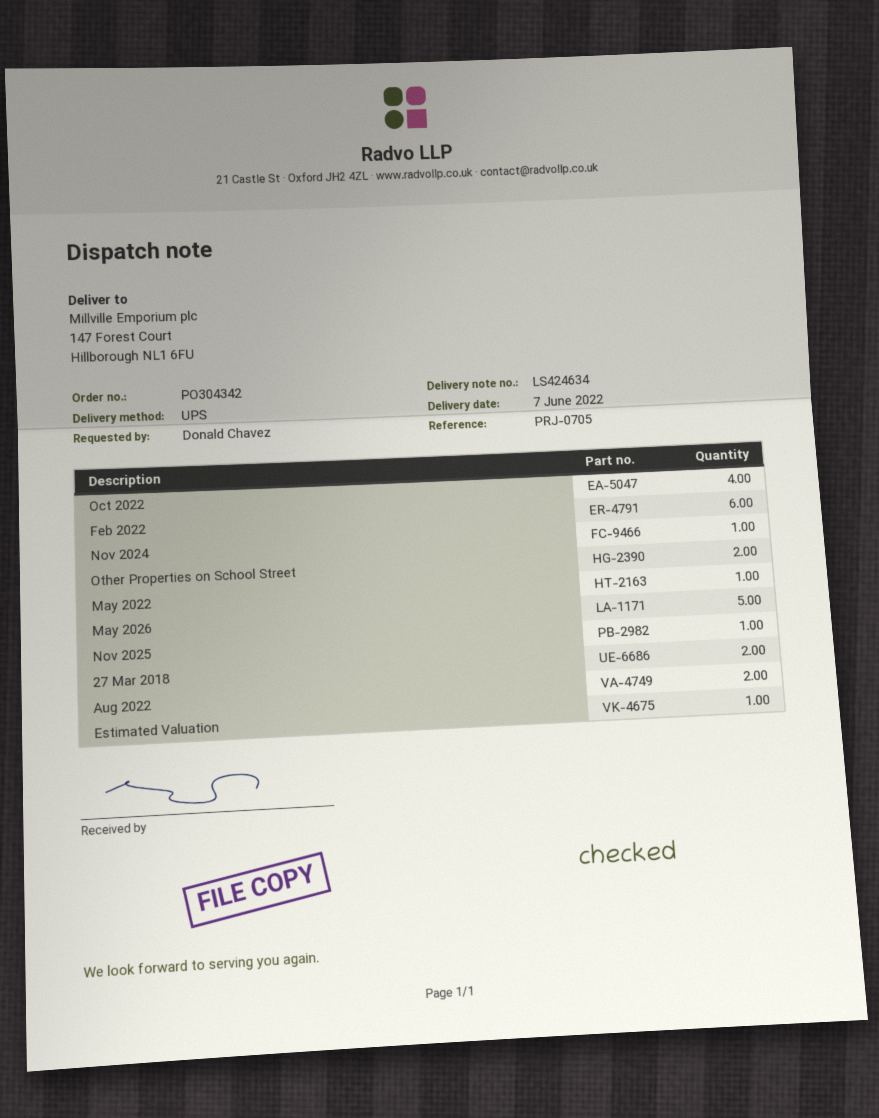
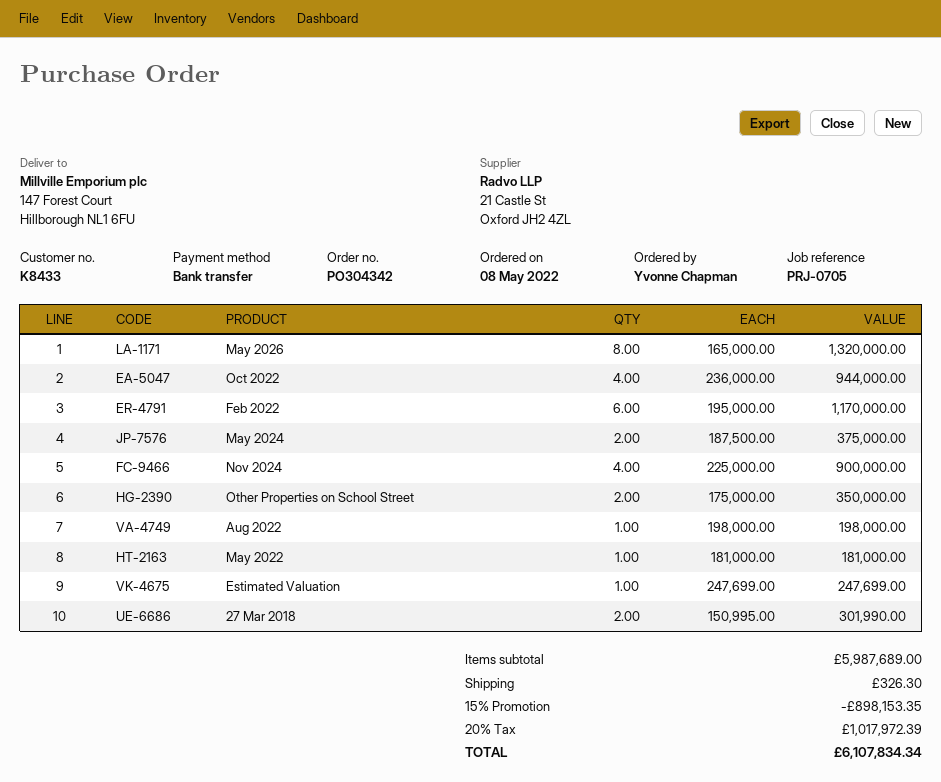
ordered by: Donald Chavez -> Yvonne Chapman
Nov 2024: 1 -> 4
May 2026: 5 -> 8
Nov 2025: 1 -> none
Aug 2022: 2 -> 1
May 2024: none -> 2

